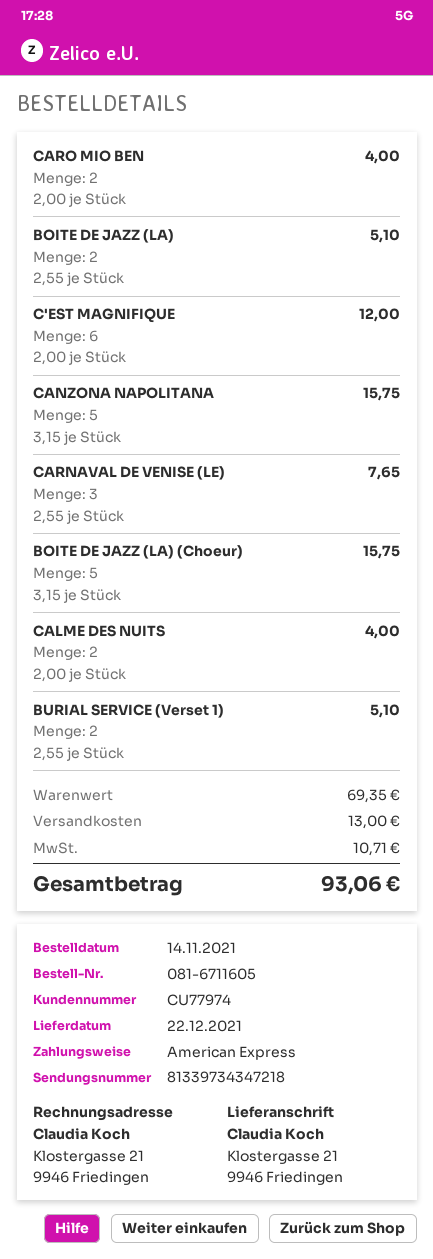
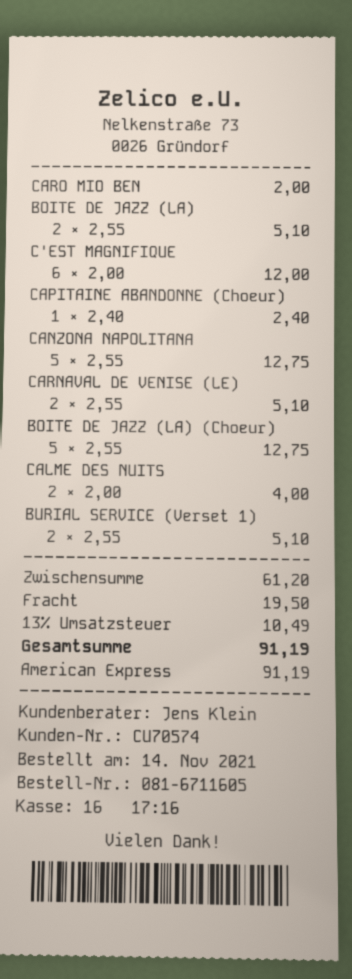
customer number: CU77974 -> CU70574
CARO MIO BEN: 2 x 2.00 = 4.00 -> 1 x 2.00 = 2.00
CANZONA NAPOLITANA: 5 x 3.15 = 15.75 -> 5 x 2.55 = 12.75
CARNAVAL DE VENISE (LE): 3 x 2.55 = 7.65 -> 2 x 2.55 = 5.10
BOITE DE JAZZ (LA) (Choeur): 5 x 3.15 = 15.75 -> 5 x 2.55 = 12.75
CAPITAINE ABANDONNE (Choeur): none -> 1 x 2.40 = 2.40
subtotal: 69.35 -> 61.20
shipping: 13.00 -> 19.50
tax: 10.71 -> 10.49
total: 93.06 -> 91.19

